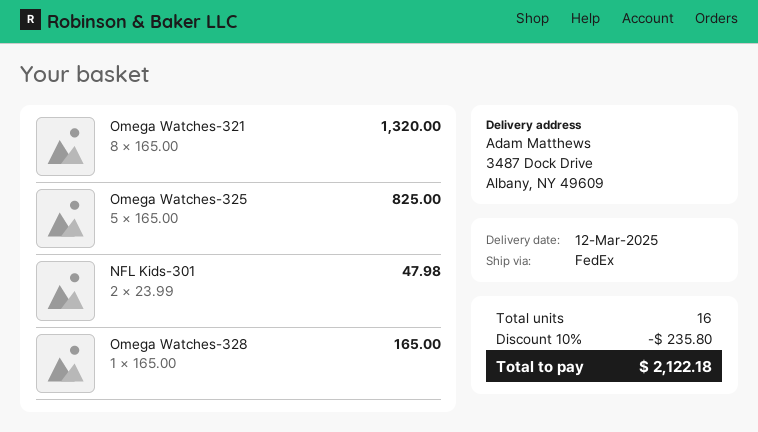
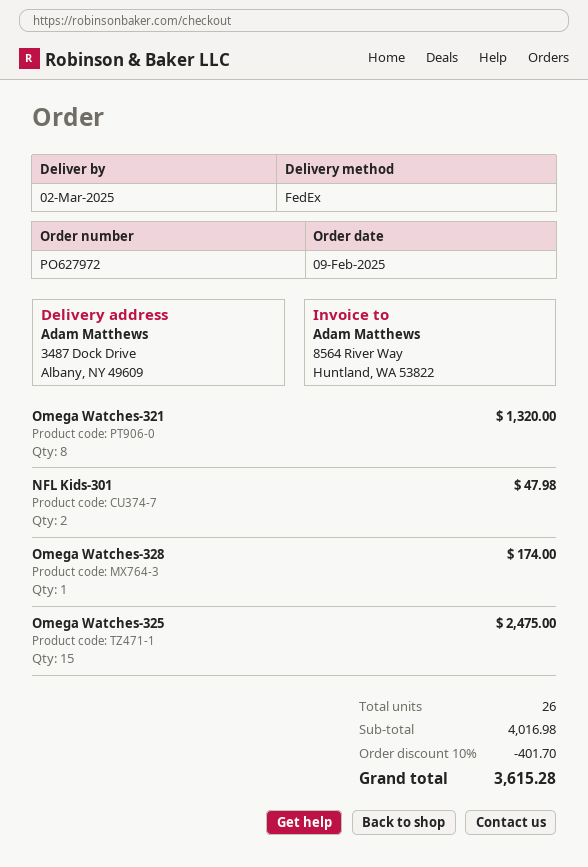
delivery date: 2025-03-12 -> 2025-03-02
Omega Watches-325: 5 for 825.00 -> 15 for 2475.00
Omega Watches-328: 1 for 165.00 -> 1 for 174.00
total quantity: 16 -> 26
discount: 10% = 235.80 -> 10% = 401.70
total: 2122.18 -> 3615.28

